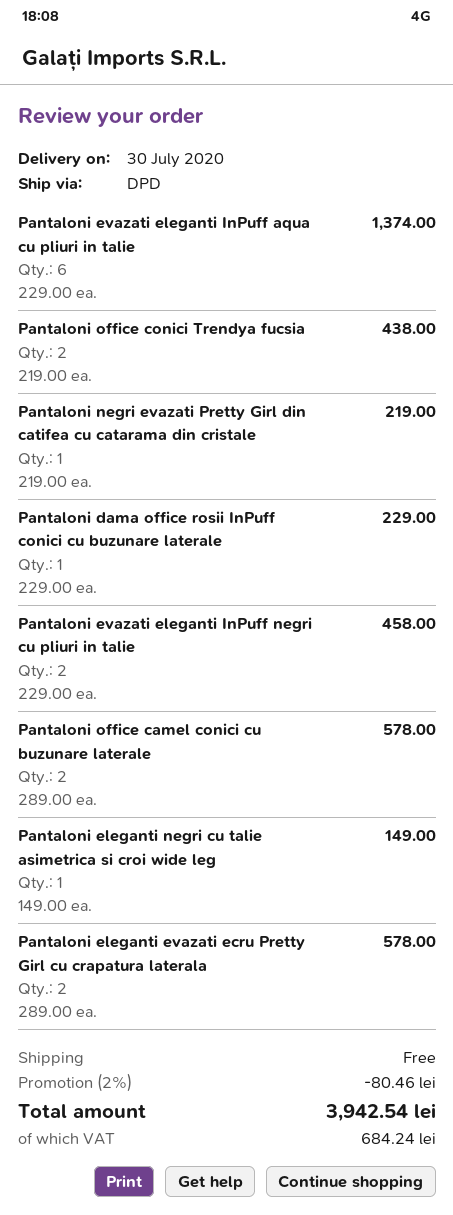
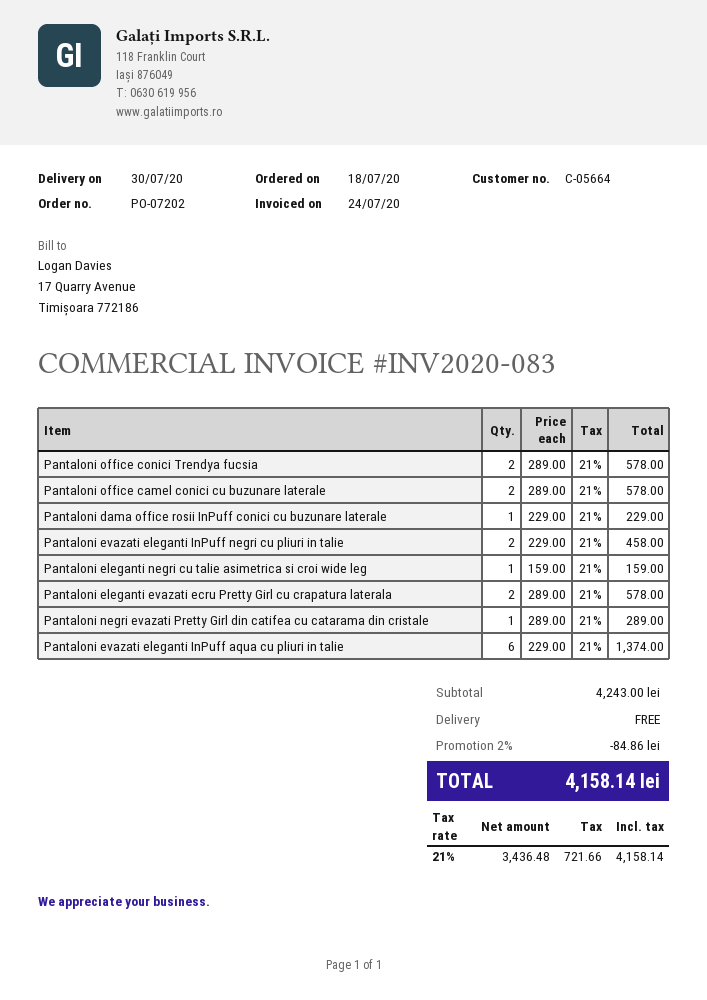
Pantaloni office conici Trendya fucsia: 2 x 219.00 = 438.00 -> 2 x 289.00 = 578.00
Pantaloni negri evazati Pretty Girl din catifea cu catarama din cristale: 1 x 219.00 = 219.00 -> 1 x 289.00 = 289.00
Pantaloni eleganti negri cu talie asimetrica si croi wide leg: 1 x 149.00 = 149.00 -> 1 x 159.00 = 159.00
discount: 2% = 80.46 -> 2% = 84.86
tax: 684.24 -> 721.66
total: 3942.54 -> 4158.14

